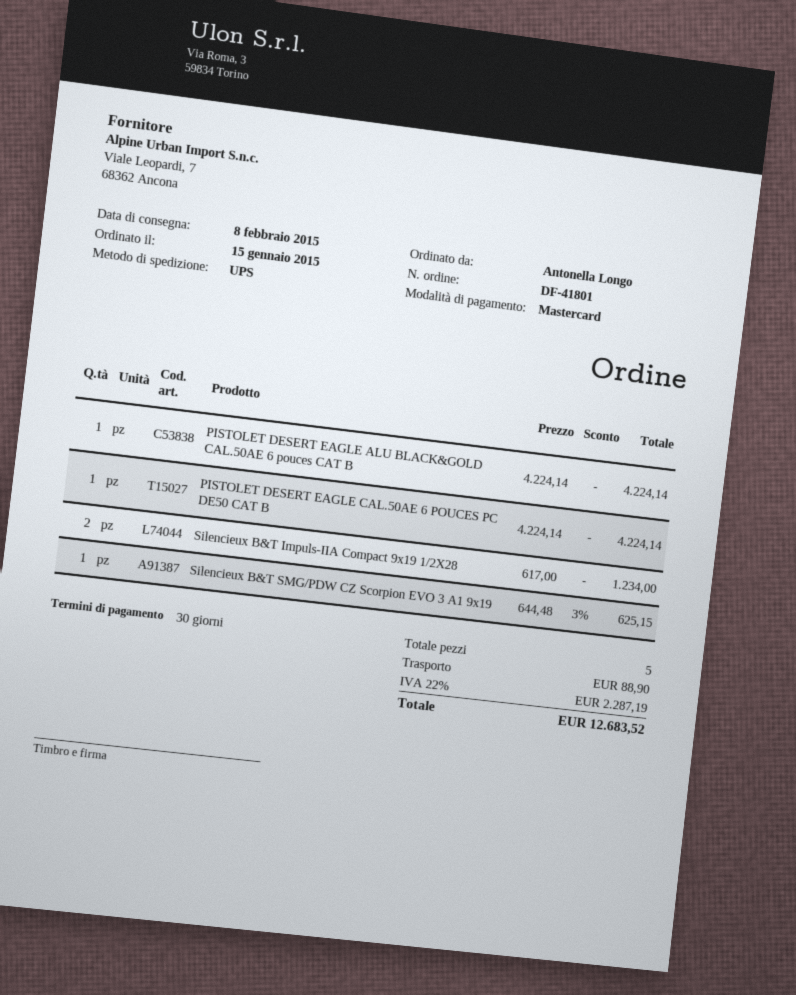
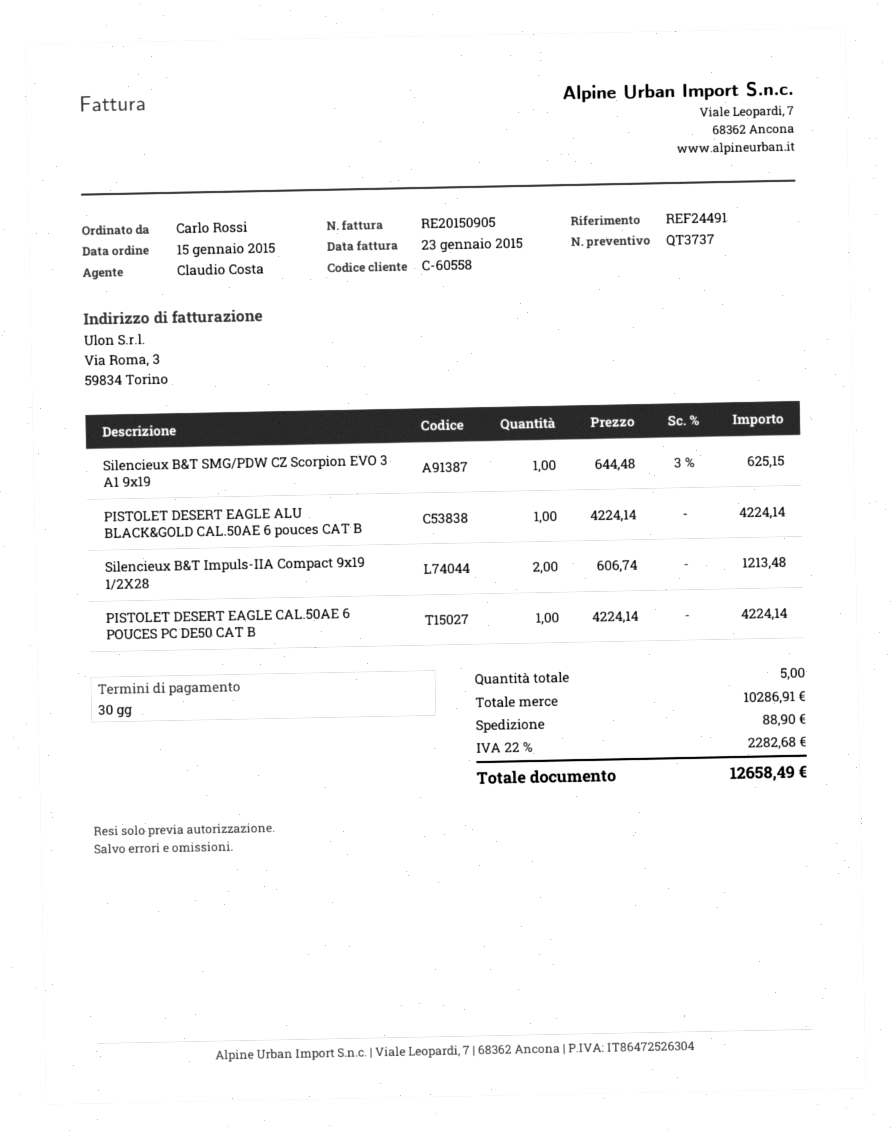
ordered by: Antonella Longo -> Carlo Rossi
Silencieux B&T Impuls-IIA Compact 9x19 1/2X28: 2 x 617.00 = 1234.00 -> 2 x 606.74 = 1213.48
tax: 22% = 2287.19 -> 22% = 2282.68
total: 12683.52 -> 12658.49

